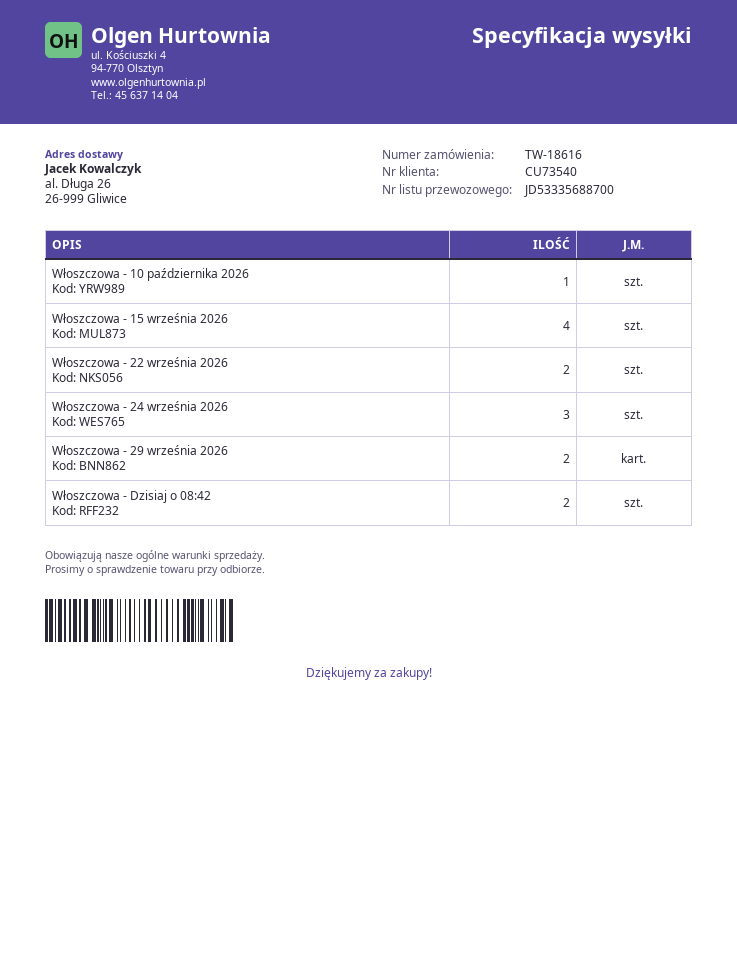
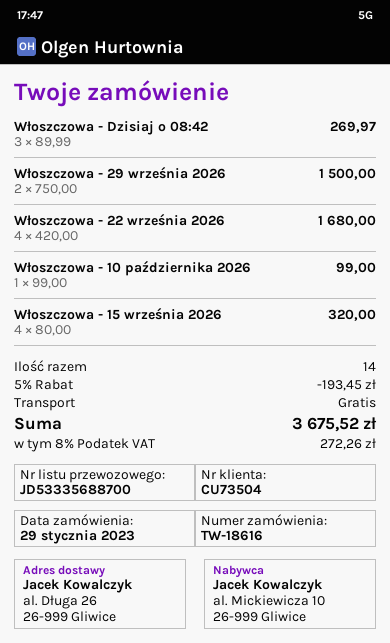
customer number: CU73540 -> CU73504
Włoszczowa - 22 września 2026: 2 -> 4
Włoszczowa - 24 września 2026: 3 -> none
Włoszczowa - Dzisiaj o 08:42: 2 -> 3

